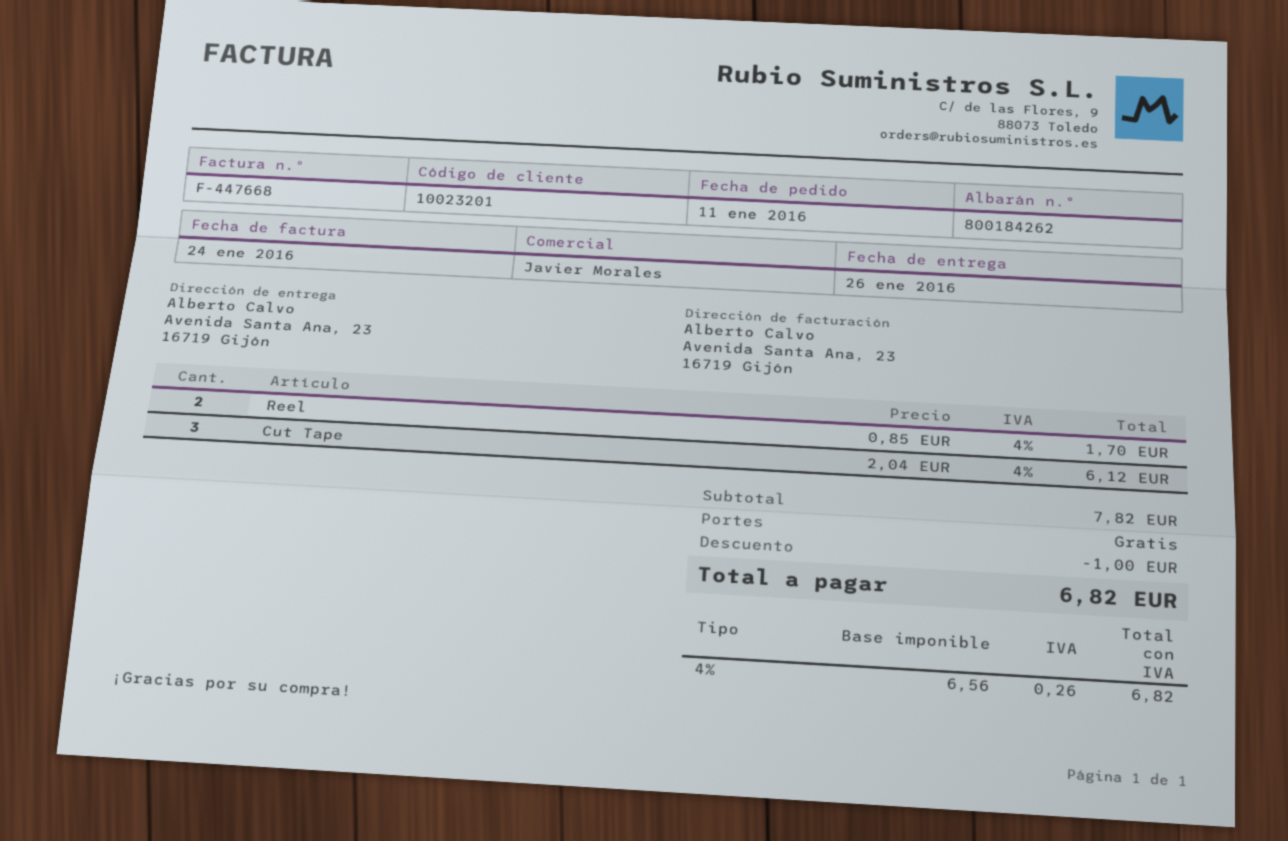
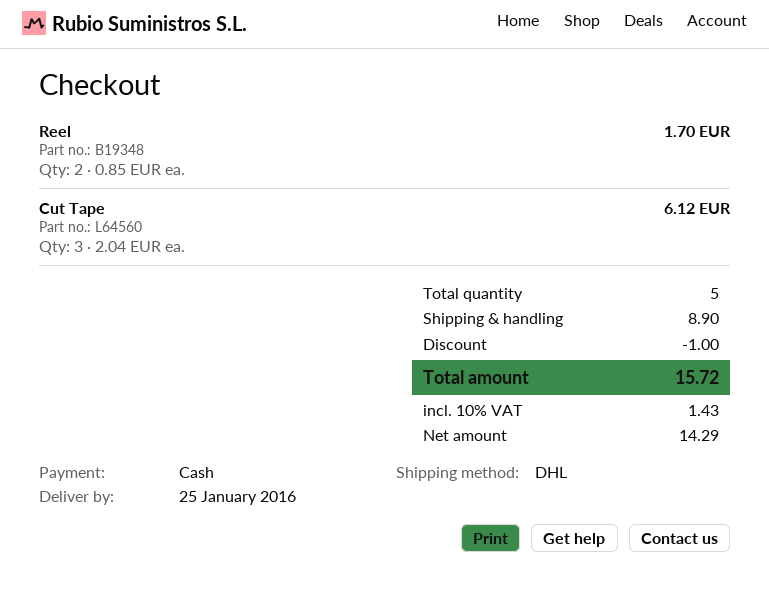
delivery date: 2016-01-26 -> 2016-01-25
shipping: 0.00 -> 8.90
net: 6.56 -> 14.29
tax: 4% = 0.26 -> 10% = 1.43
total: 6.82 -> 15.72

